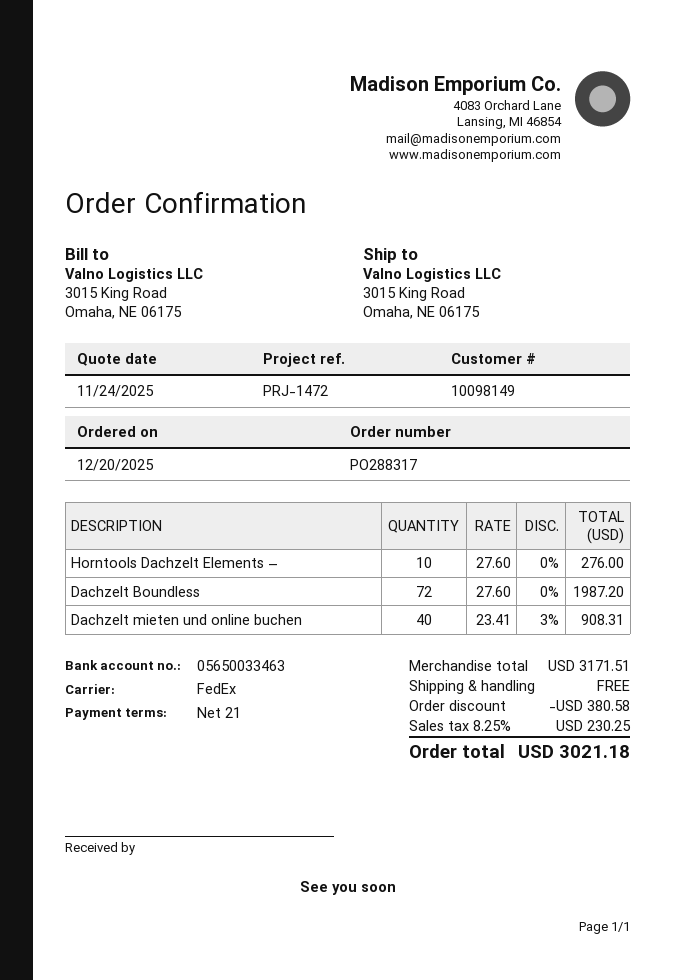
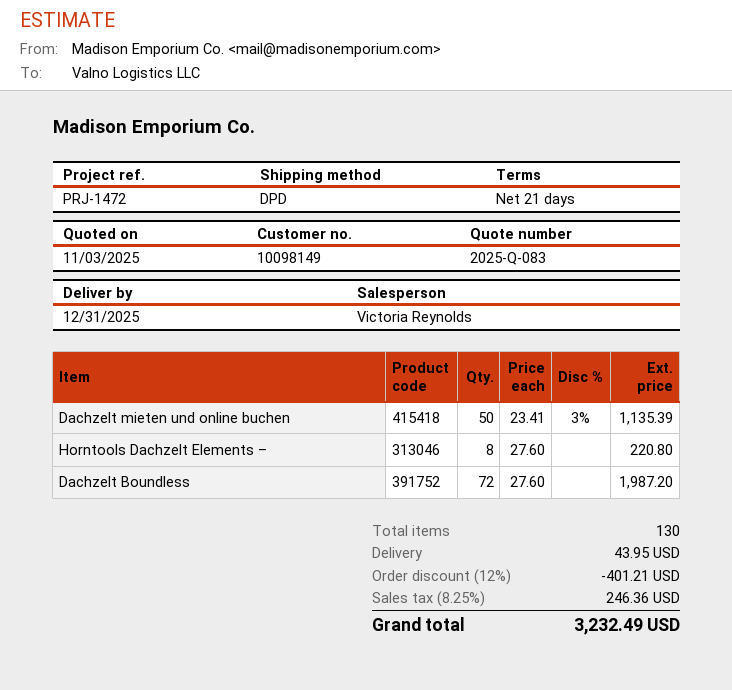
quote date: 2025-11-24 -> 2025-11-03
shipping method: FedEx -> DPD
Horntools Dachzelt Elements –: 10 x 27.60 = 276.00 -> 8 x 27.60 = 220.80
Dachzelt mieten und online buchen: 40 x 23.41 - 3% = 908.31 -> 50 x 23.41 - 3% = 1135.39
discount: 380.58 -> 401.21
shipping: 0.00 -> 43.95
tax: 8.25% = 230.25 -> 8.25% = 246.36
total: 3021.18 -> 3232.49

